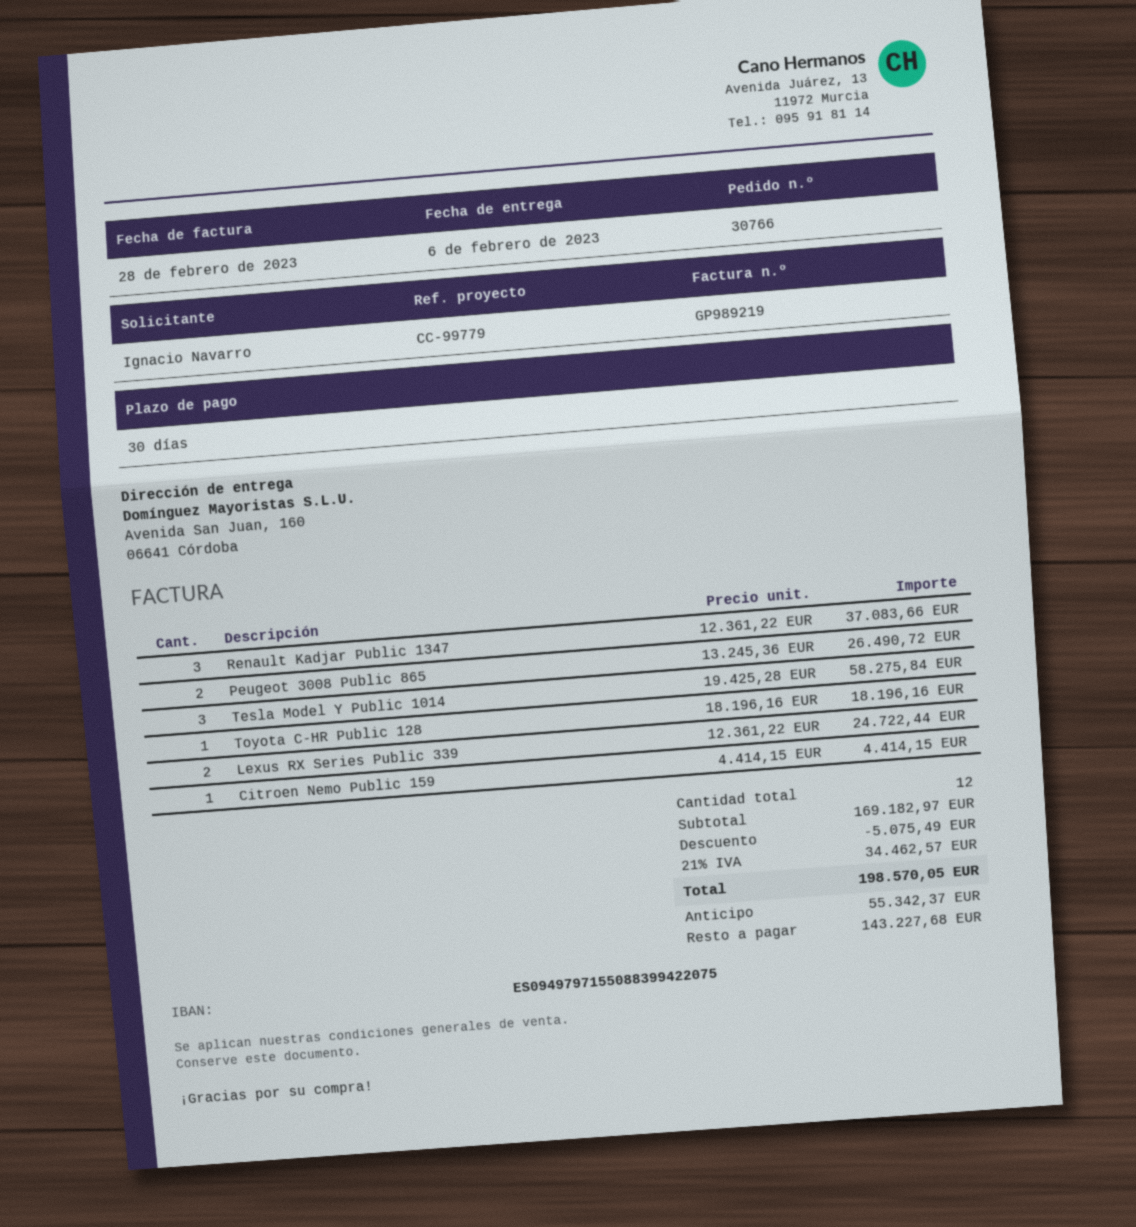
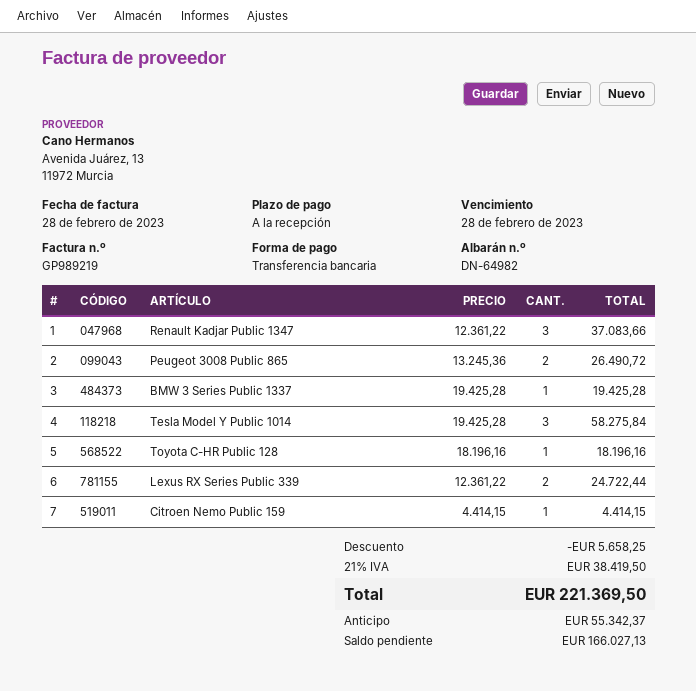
payment terms: 30 days -> on receipt
BMW 3 Series Public 1337: none -> 1 x 19425.28 = 19425.28
discount: 5075.49 -> 5658.25
tax: 21% = 34462.57 -> 21% = 38419.50
total: 198570.05 -> 221369.50
balance: 143227.68 -> 166027.13

